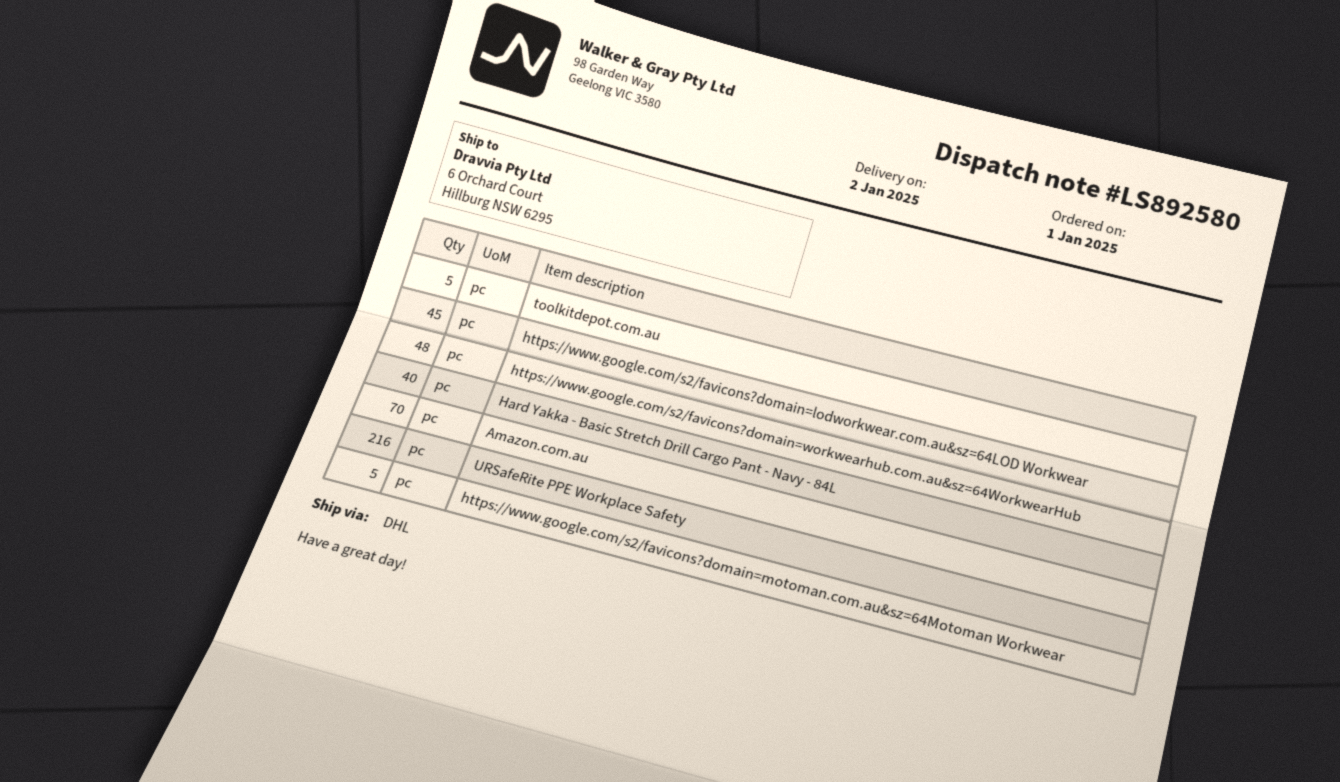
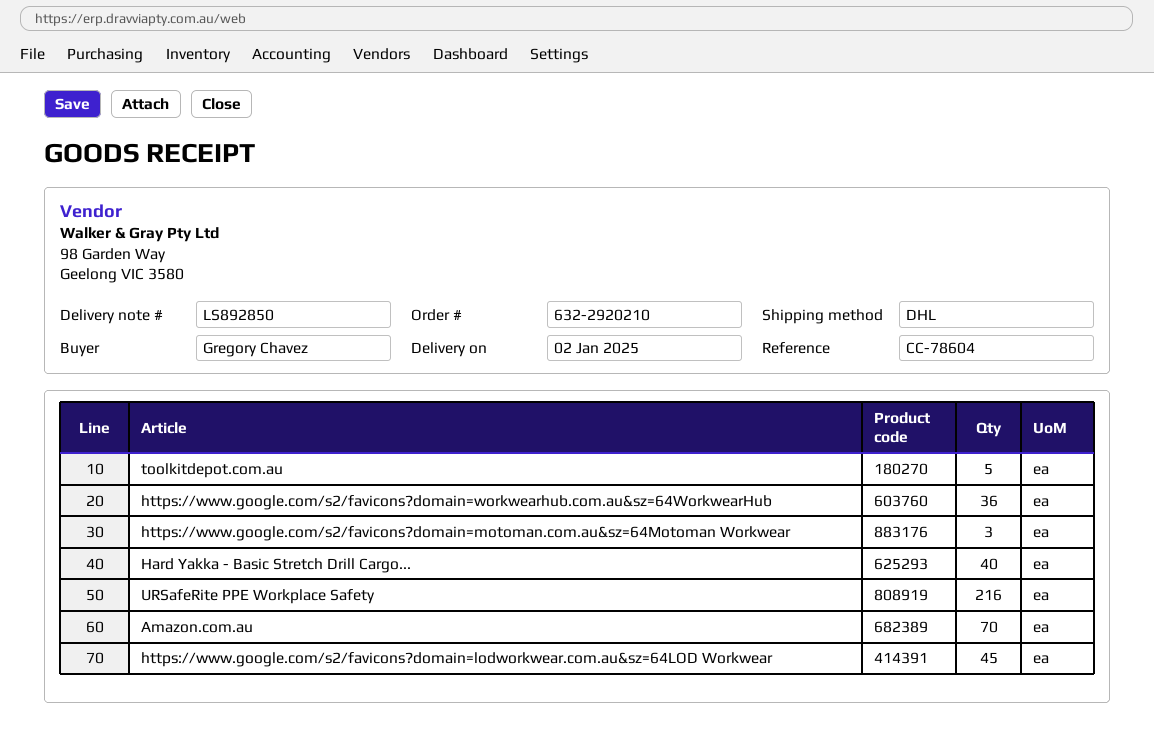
delivery note number: LS892580 -> LS892850
https://www.google.com/s2/favicons?domain=workwearhub.com.au&sz=64WorkwearHub: 48 -> 36
https://www.google.com/s2/favicons?domain=motoman.com.au&sz=64Motoman Workwear: 5 -> 3

